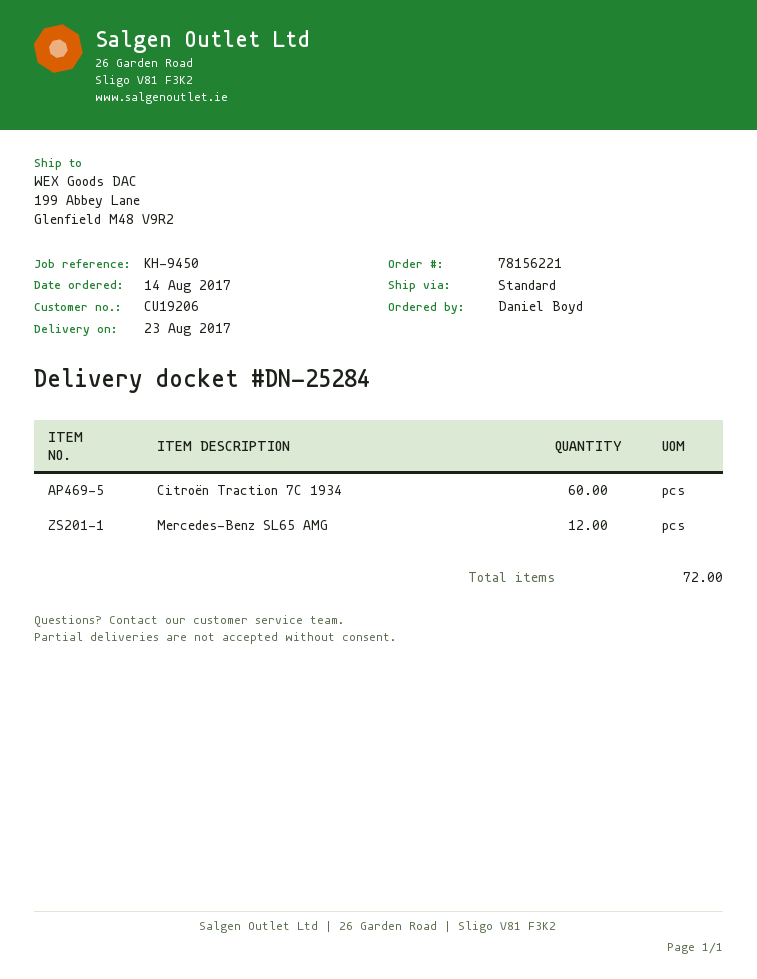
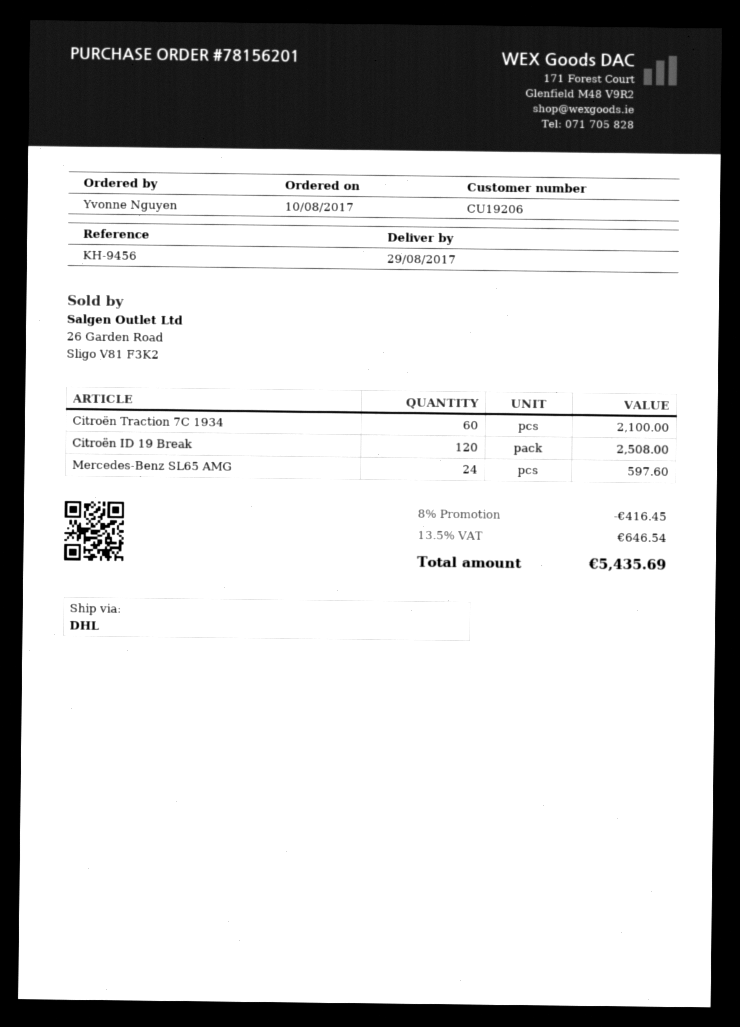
order number: 78156221 -> 78156201
order date: 2017-08-14 -> 2017-08-10
delivery date: 2017-08-23 -> 2017-08-29
reference: KH-9450 -> KH-9456
ordered by: Daniel Boyd -> Yvonne Nguyen
shipping method: standard -> DHL
Mercedes-Benz SL65 AMG: 12 -> 24
Citroën ID 19 Break: none -> 120

